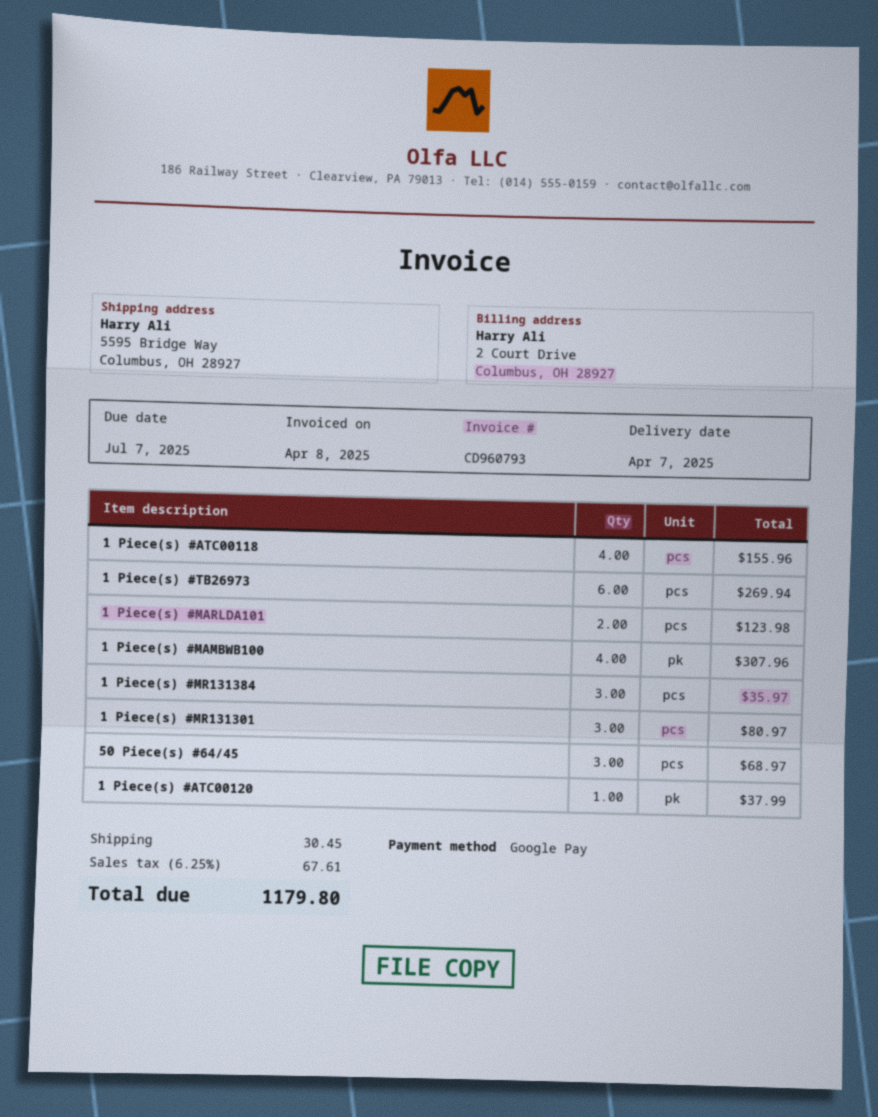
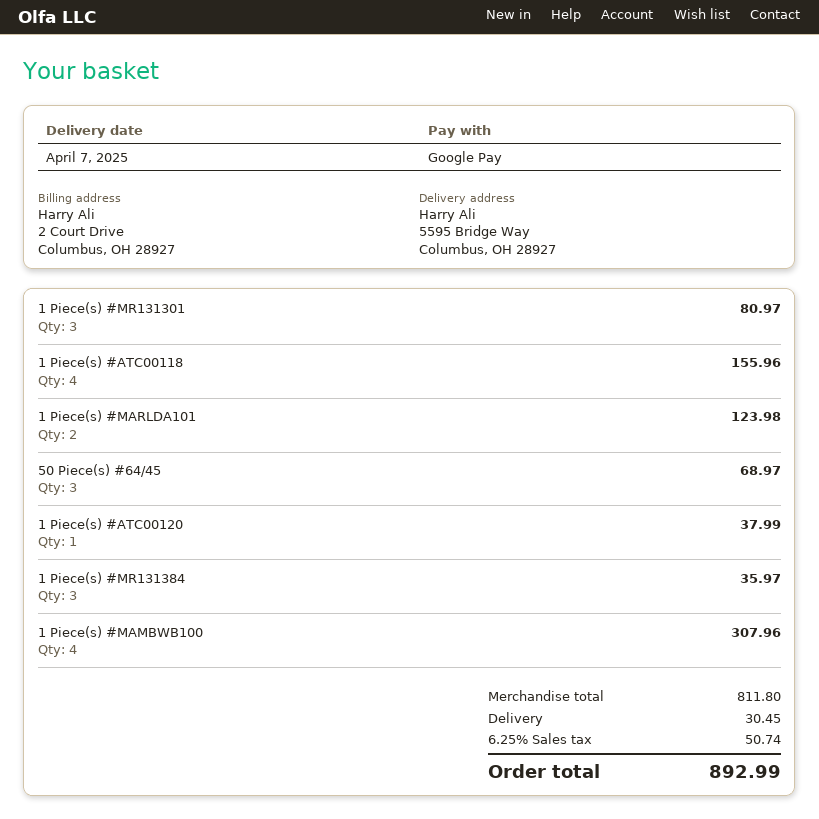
1 Piece(s) #TB26973: 6 for 269.94 -> none
tax: 6.25% = 67.61 -> 6.25% = 50.74
total: 1179.80 -> 892.99

